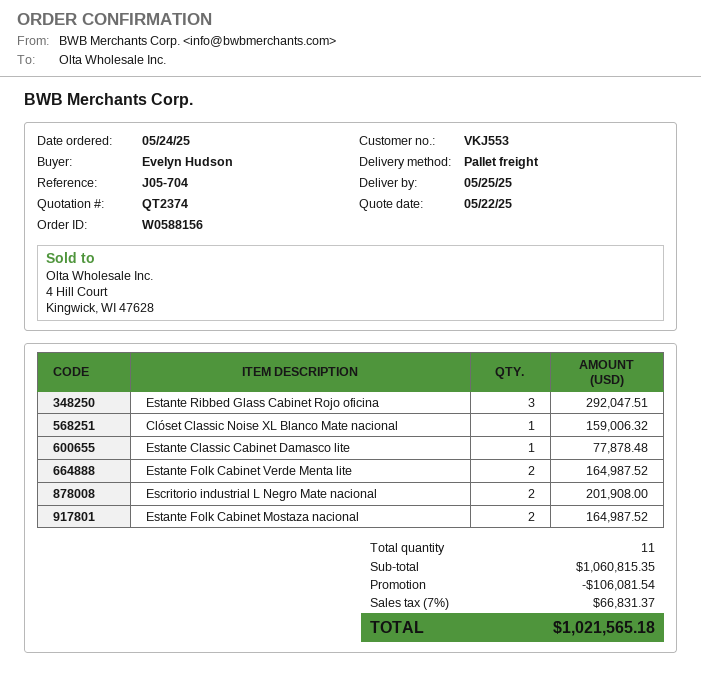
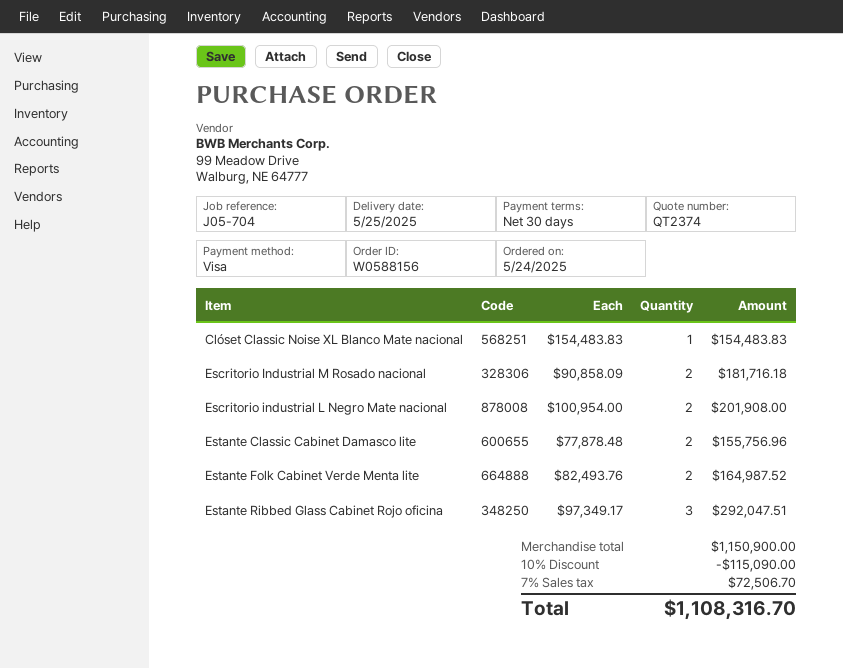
Clóset Classic Noise XL Blanco Mate nacional: 1 for 159006.32 -> 1 for 154483.83
Estante Classic Cabinet Damasco lite: 1 for 77878.48 -> 2 for 155756.96
Estante Folk Cabinet Mostaza nacional: 2 for 164987.52 -> none
Escritorio Industrial M Rosado nacional: none -> 2 for 181716.18
subtotal: 1060815.35 -> 1150900.00
discount: 106081.54 -> 115090.00
tax: 7% = 66831.37 -> 7% = 72506.70
total: 1021565.18 -> 1108316.70

